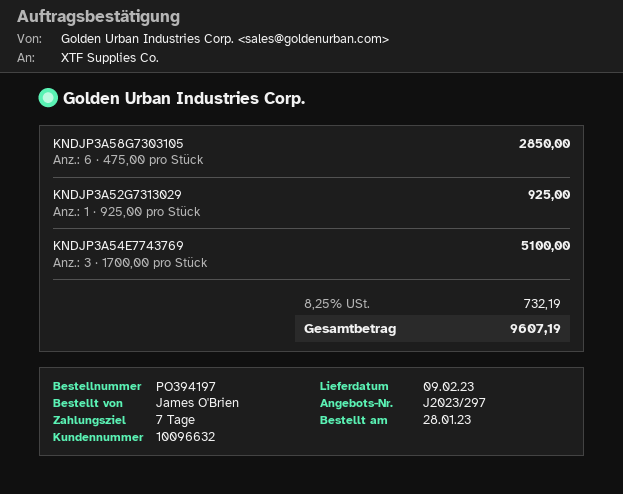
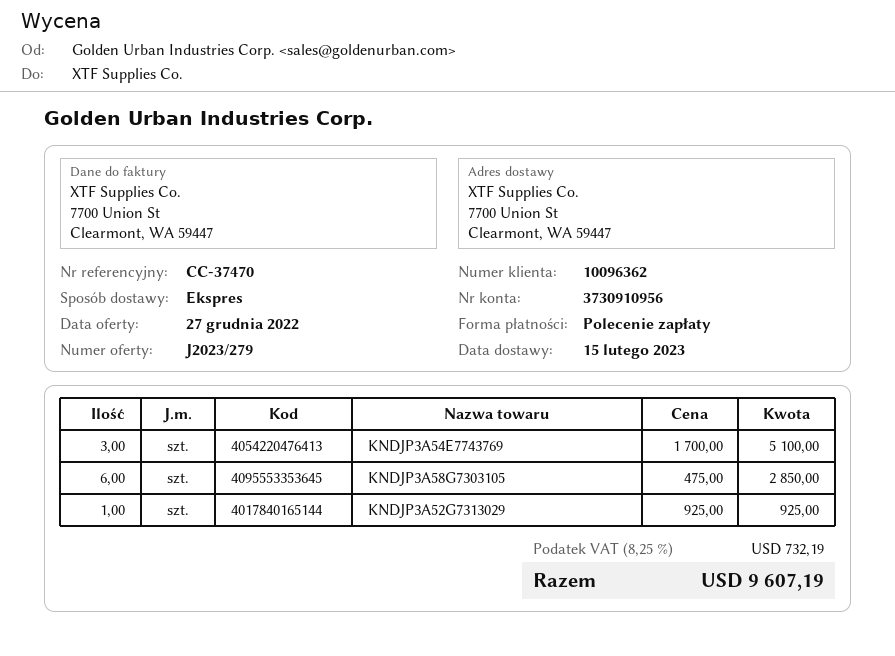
quote number: J2023/297 -> J2023/279
delivery date: 2023-02-09 -> 2023-02-15
customer number: 10096632 -> 10096362

